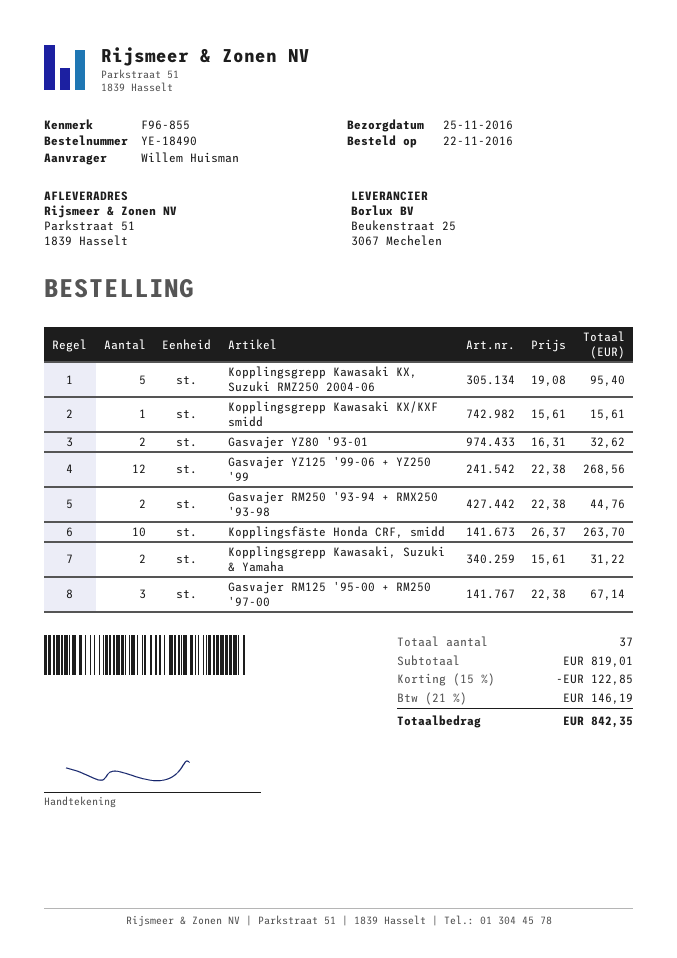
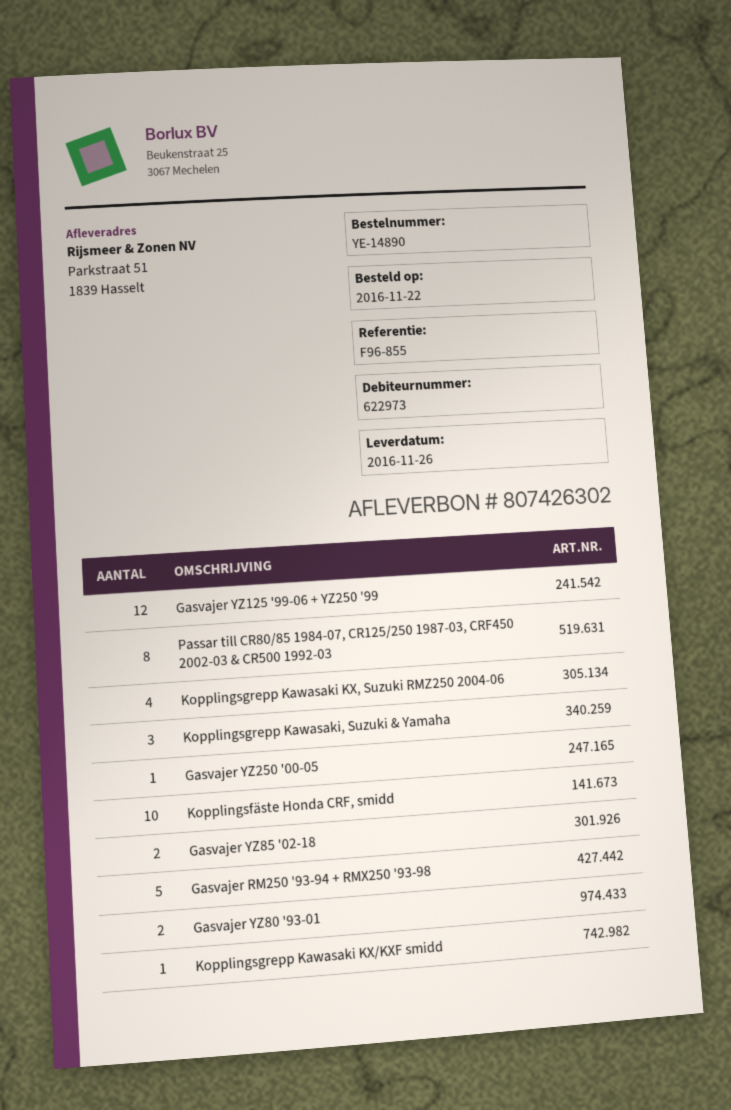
order number: YE-18490 -> YE-14890
delivery date: 2016-11-25 -> 2016-11-26
Kopplingsgrepp Kawasaki KX, Suzuki RMZ250 2004-06: 5 -> 4
Gasvajer RM250 '93-94 + RMX250 '93-98: 2 -> 5
Kopplingsgrepp Kawasaki, Suzuki & Yamaha: 2 -> 3
Gasvajer RM125 '95-00 + RM250 '97-00: 3 -> none
Passar till CR80/85 1984-07, CR125/250 1987-03, CRF450 2002-03 & CR500 1992-03: none -> 8
Gasvajer YZ250 '00-05: none -> 1
Gasvajer YZ85 '02-18: none -> 2

